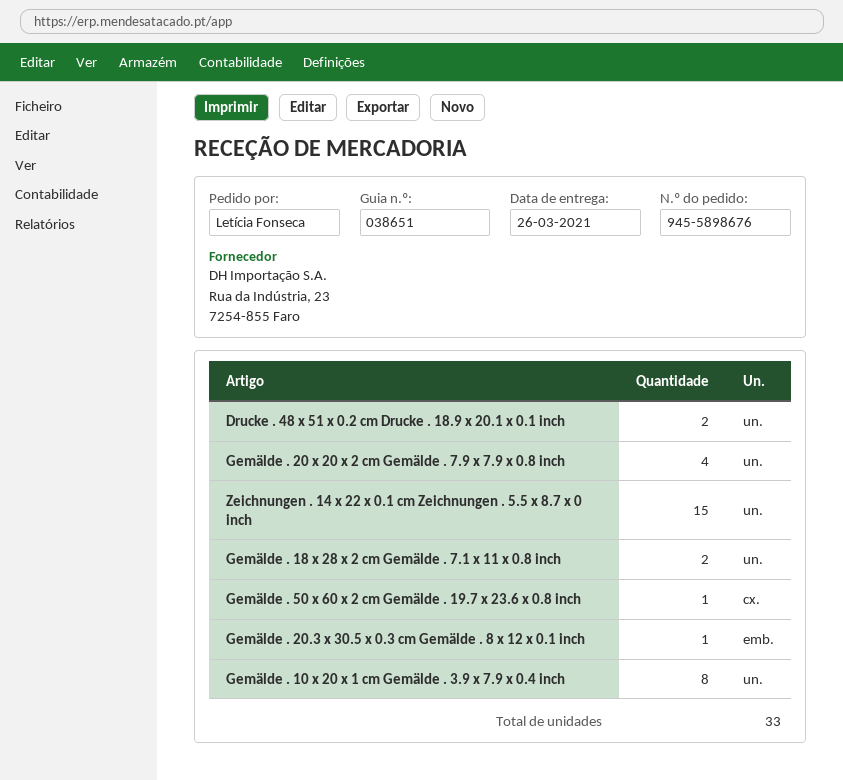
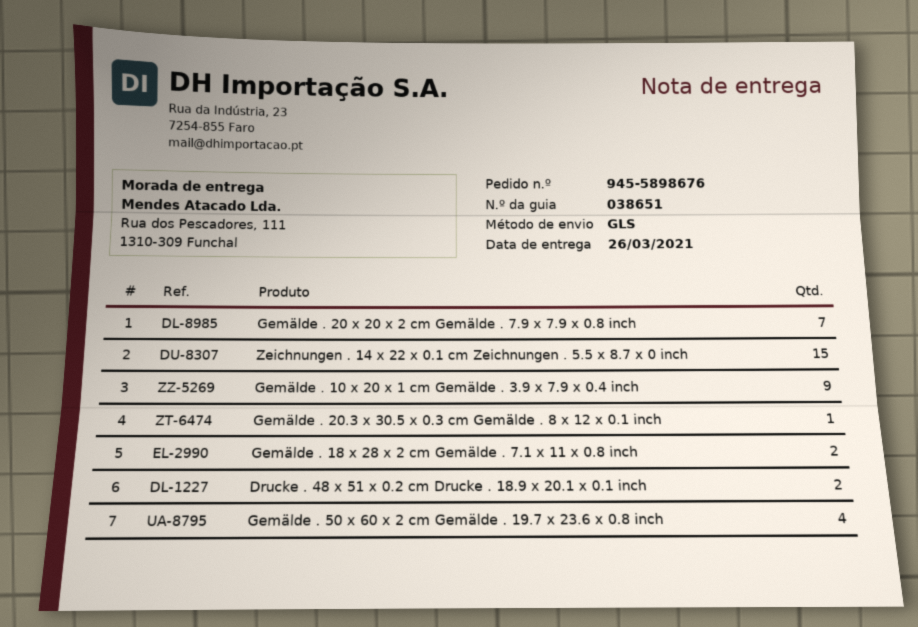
Gemälde . 20 x 20 x 2 cm Gemälde . 7.9 x 7.9 x 0.8 inch: 4 -> 7
Gemälde . 50 x 60 x 2 cm Gemälde . 19.7 x 23.6 x 0.8 inch: 1 -> 4
Gemälde . 10 x 20 x 1 cm Gemälde . 3.9 x 7.9 x 0.4 inch: 8 -> 9

